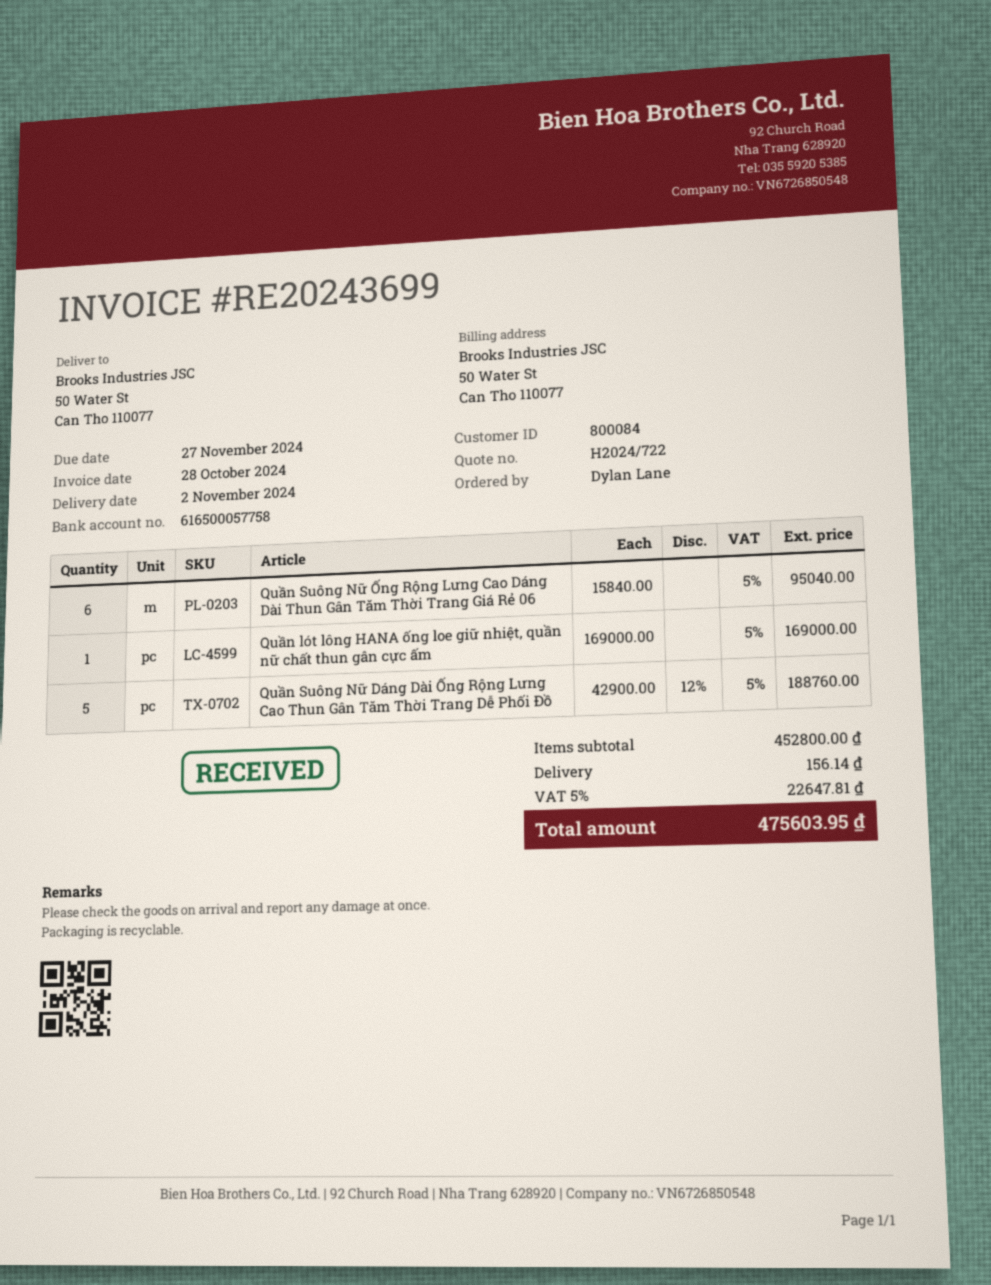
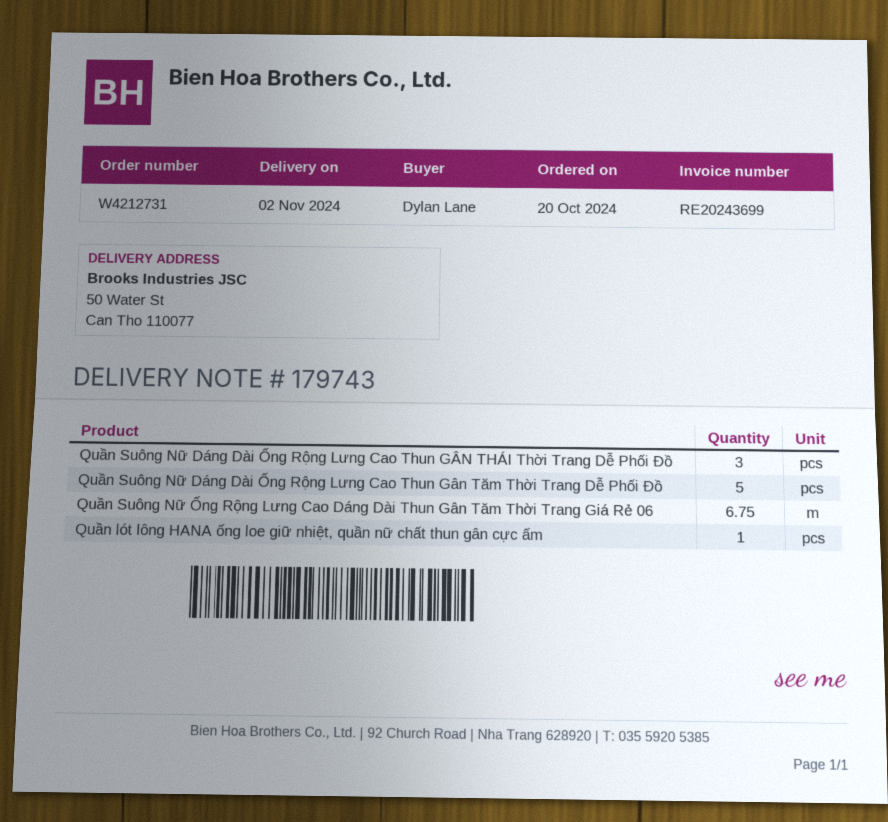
Quần Suông Nữ Ống Rộng Lưng Cao Dáng Dài Thun Gân Tăm Thời Trang Giá Rẻ 06: 6 -> 6.75
Quần Suông Nữ Dáng Dài Ống Rộng Lưng Cao Thun GÂN THÁI Thời Trang Dễ Phối Đồ: none -> 3

